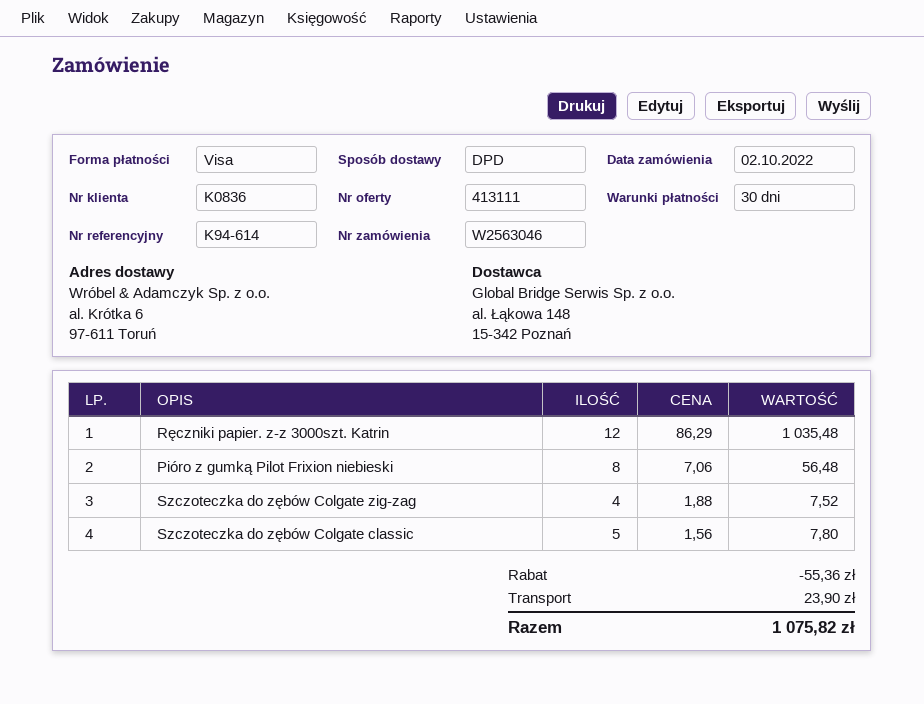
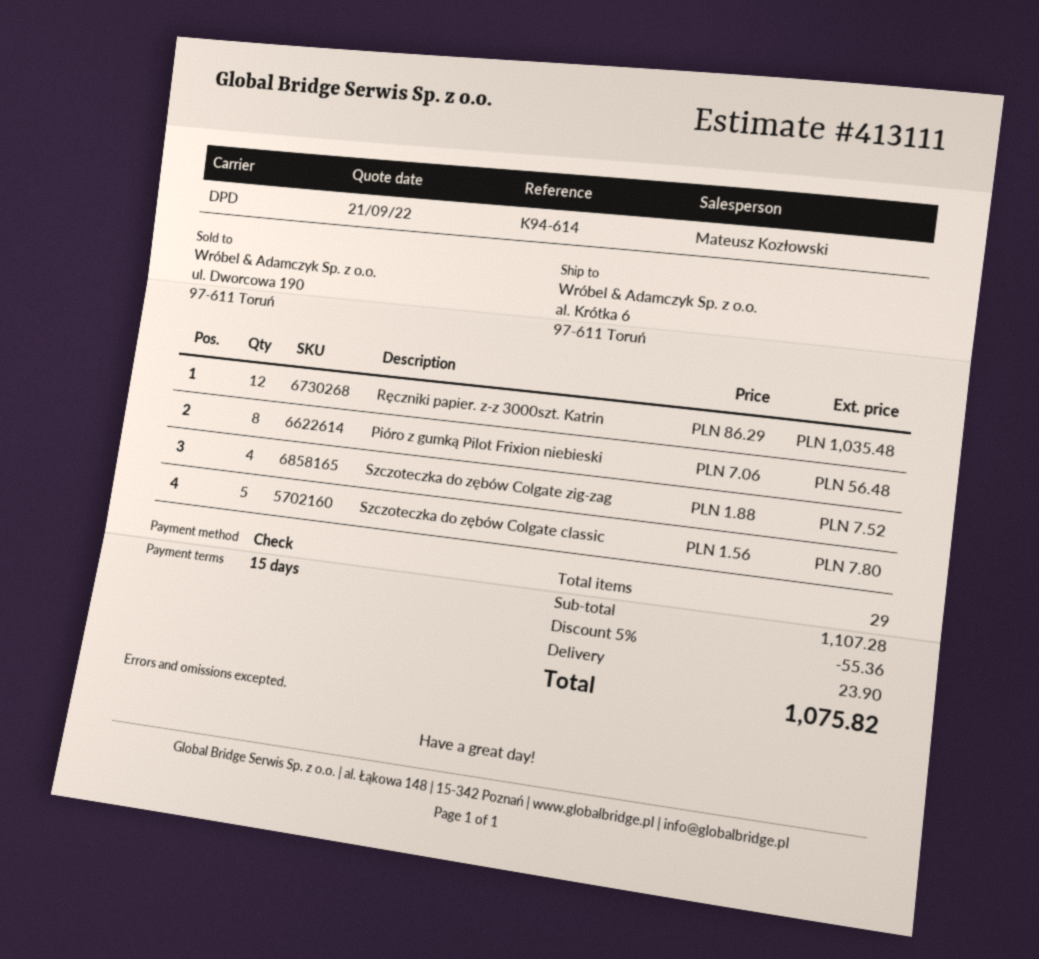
payment terms: 30 days -> 15 days
payment method: Visa -> cheque

